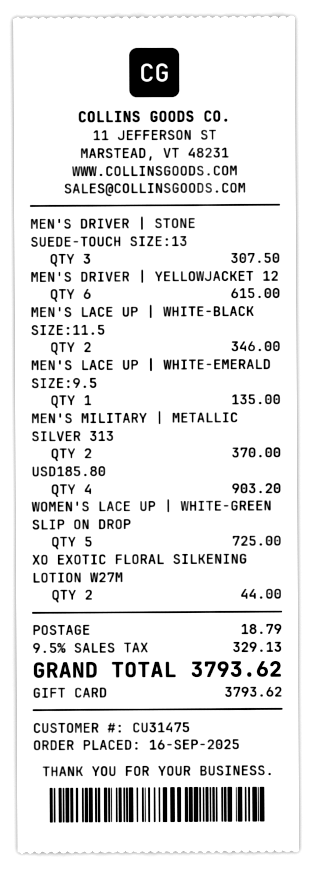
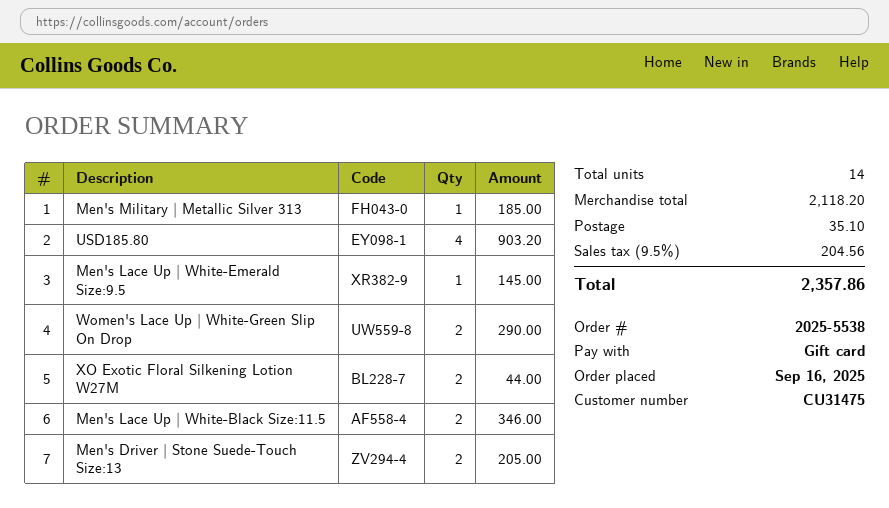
MEN'S DRIVER | STONE SUEDE-TOUCH SIZE:13: 3 for 307.50 -> 2 for 205.00
MEN'S DRIVER | YELLOWJACKET 12: 6 for 615.00 -> none
MEN'S LACE UP | WHITE-EMERALD SIZE:9.5: 1 for 135.00 -> 1 for 145.00
MEN'S MILITARY | METALLIC SILVER 313: 2 for 370.00 -> 1 for 185.00
WOMEN'S LACE UP | WHITE-GREEN SLIP ON DROP: 5 for 725.00 -> 2 for 290.00
shipping: 18.79 -> 35.10
tax: 9.5% = 329.13 -> 9.5% = 204.56
total: 3793.62 -> 2357.86

